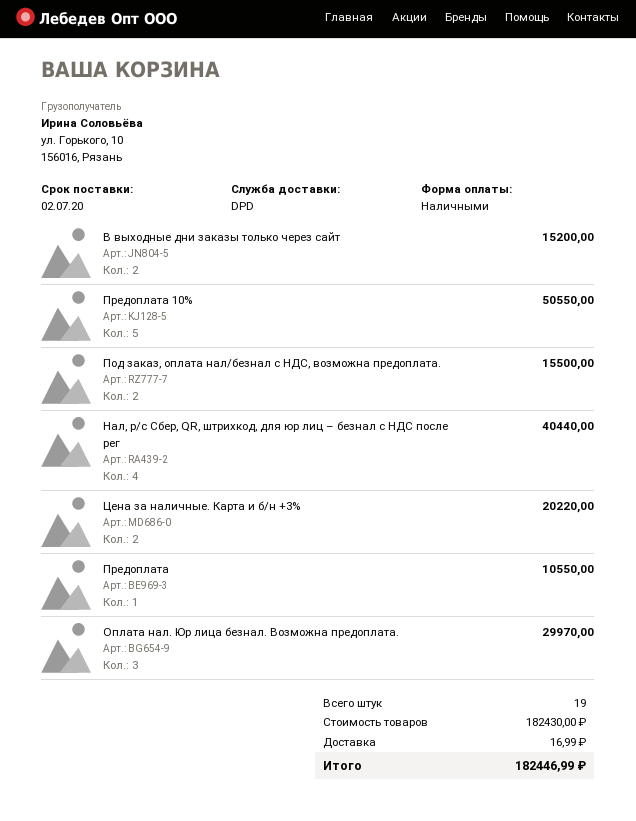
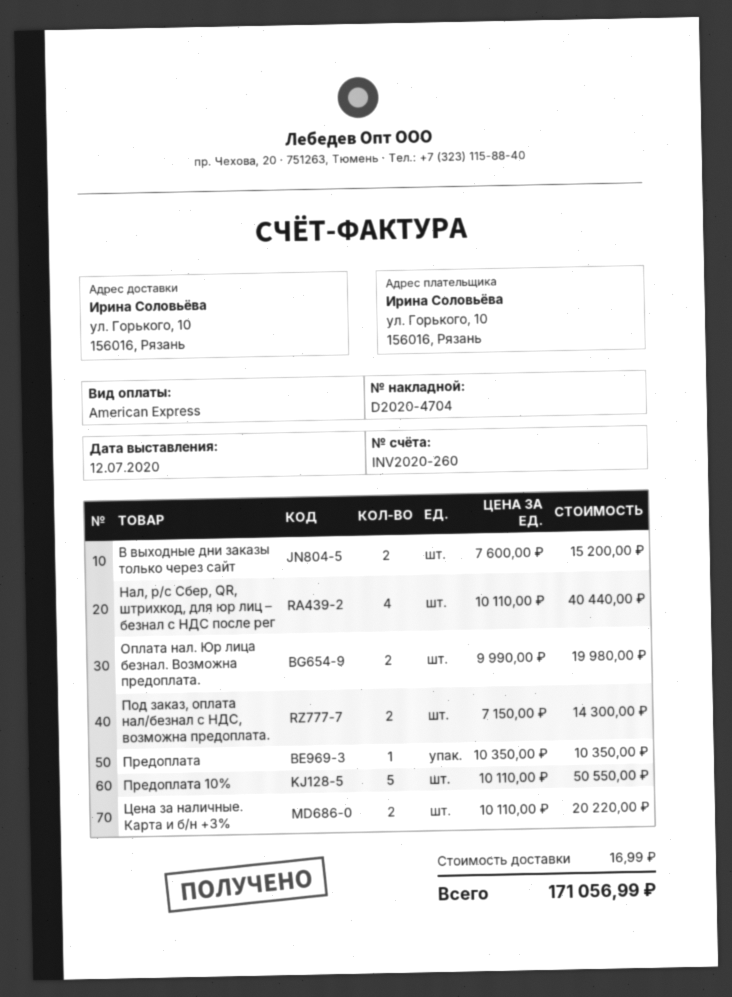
payment method: cash -> American Express
Под заказ, оплата нал/безнал с НДС, возможна предоплата.: 2 for 15500.00 -> 2 for 14300.00
Предоплата: 1 for 10550.00 -> 1 for 10350.00
Оплата нал. Юр лица безнал. Возможна предоплата.: 3 for 29970.00 -> 2 for 19980.00
total: 182446.99 -> 171056.99

